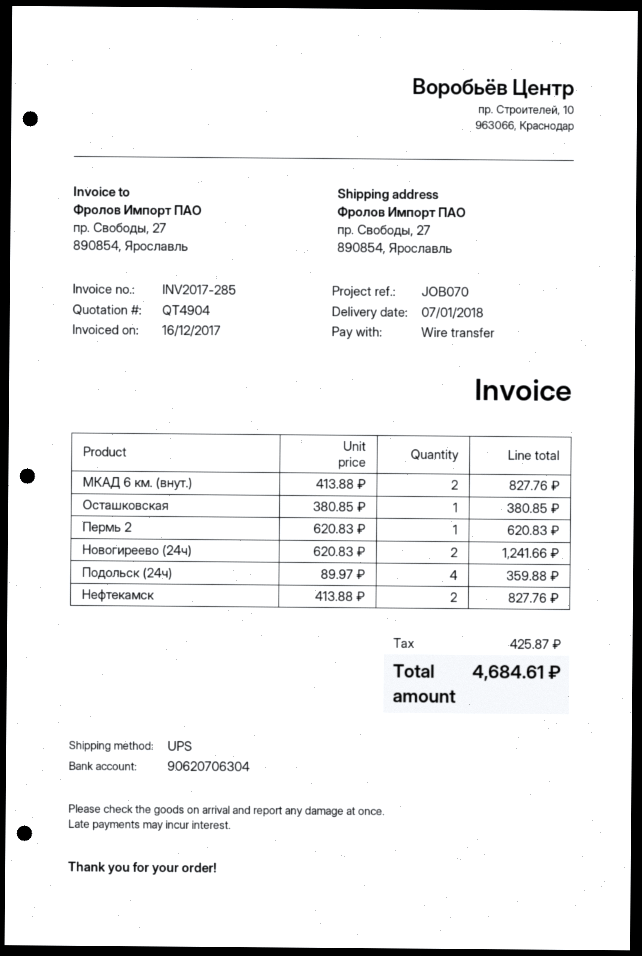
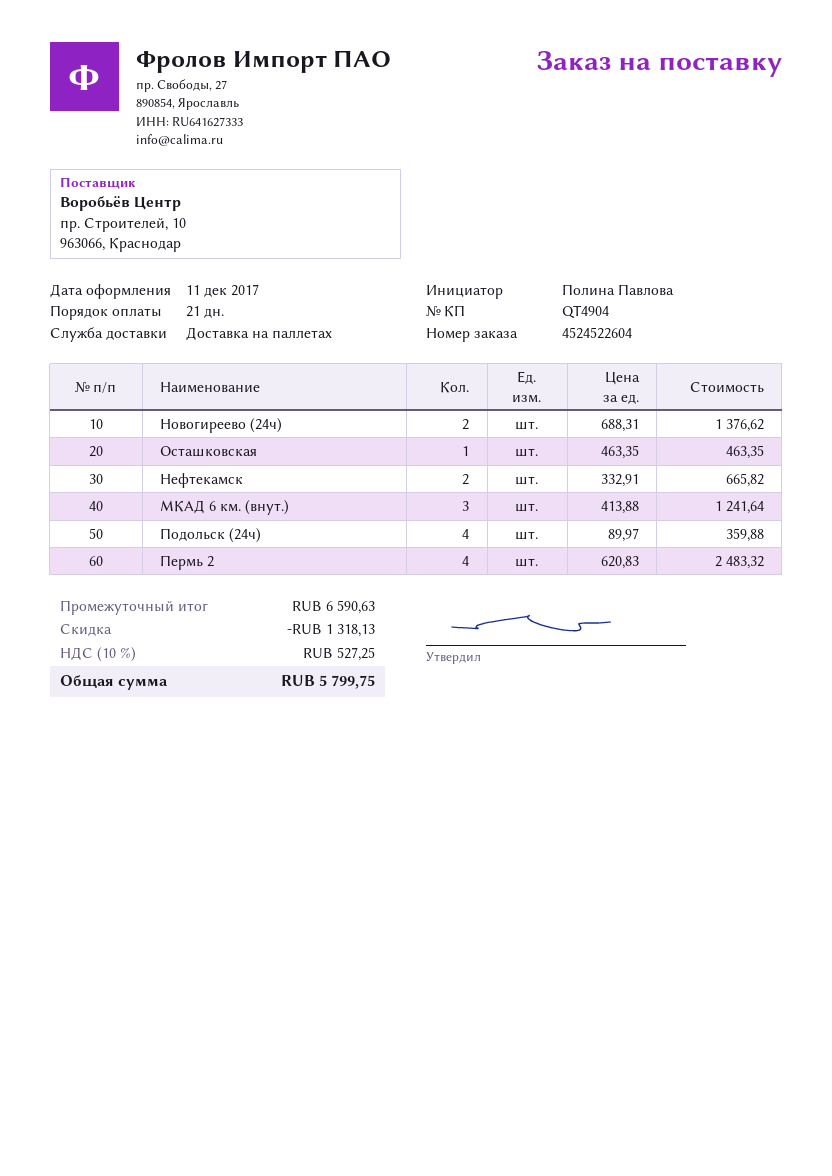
shipping method: UPS -> pallet freight
МКАД 6 км. (внут.): 2 x 413.88 = 827.76 -> 3 x 413.88 = 1241.64
Осташковская: 1 x 380.85 = 380.85 -> 1 x 463.35 = 463.35
Пермь 2: 1 x 620.83 = 620.83 -> 4 x 620.83 = 2483.32
Новогиреево (24ч): 2 x 620.83 = 1241.66 -> 2 x 688.31 = 1376.62
Нефтекамск: 2 x 413.88 = 827.76 -> 2 x 332.91 = 665.82
discount: none -> 1318.13
tax: 425.87 -> 527.25
total: 4684.61 -> 5799.75

